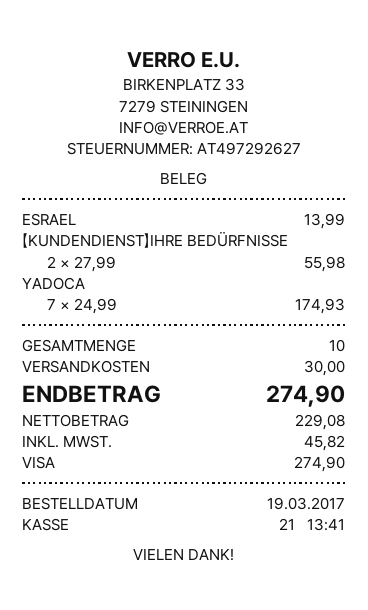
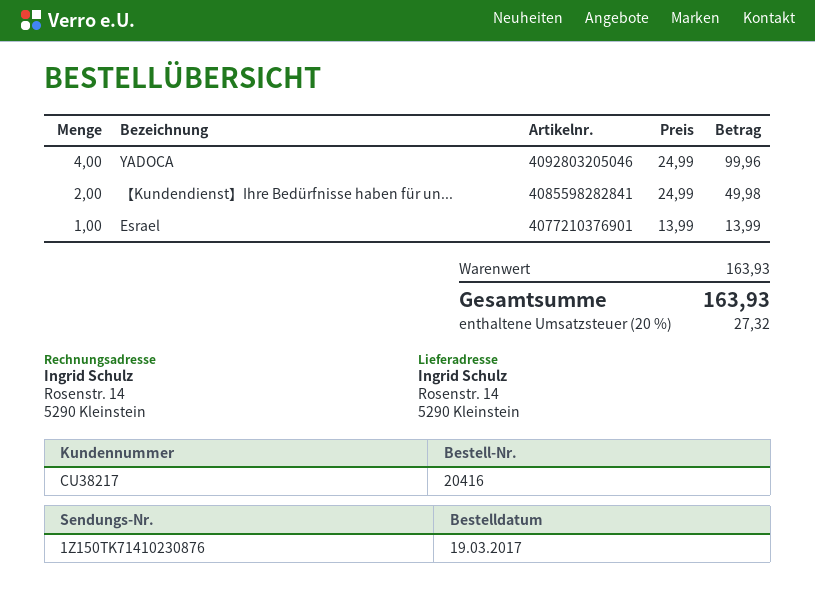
【KUNDENDIENST】IHRE BEDÜRFNISSE: 2 x 27.99 = 55.98 -> 2 x 24.99 = 49.98
YADOCA: 7 x 24.99 = 174.93 -> 4 x 24.99 = 99.96
shipping: 30.00 -> none
tax: 45.82 -> 27.32
total: 274.90 -> 163.93

